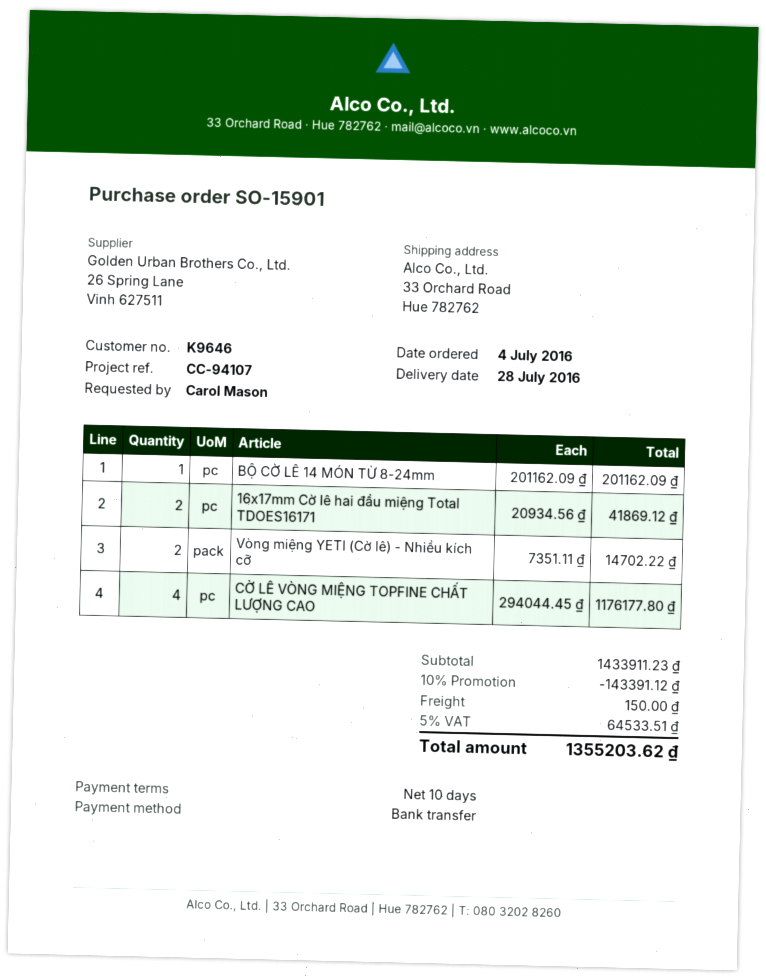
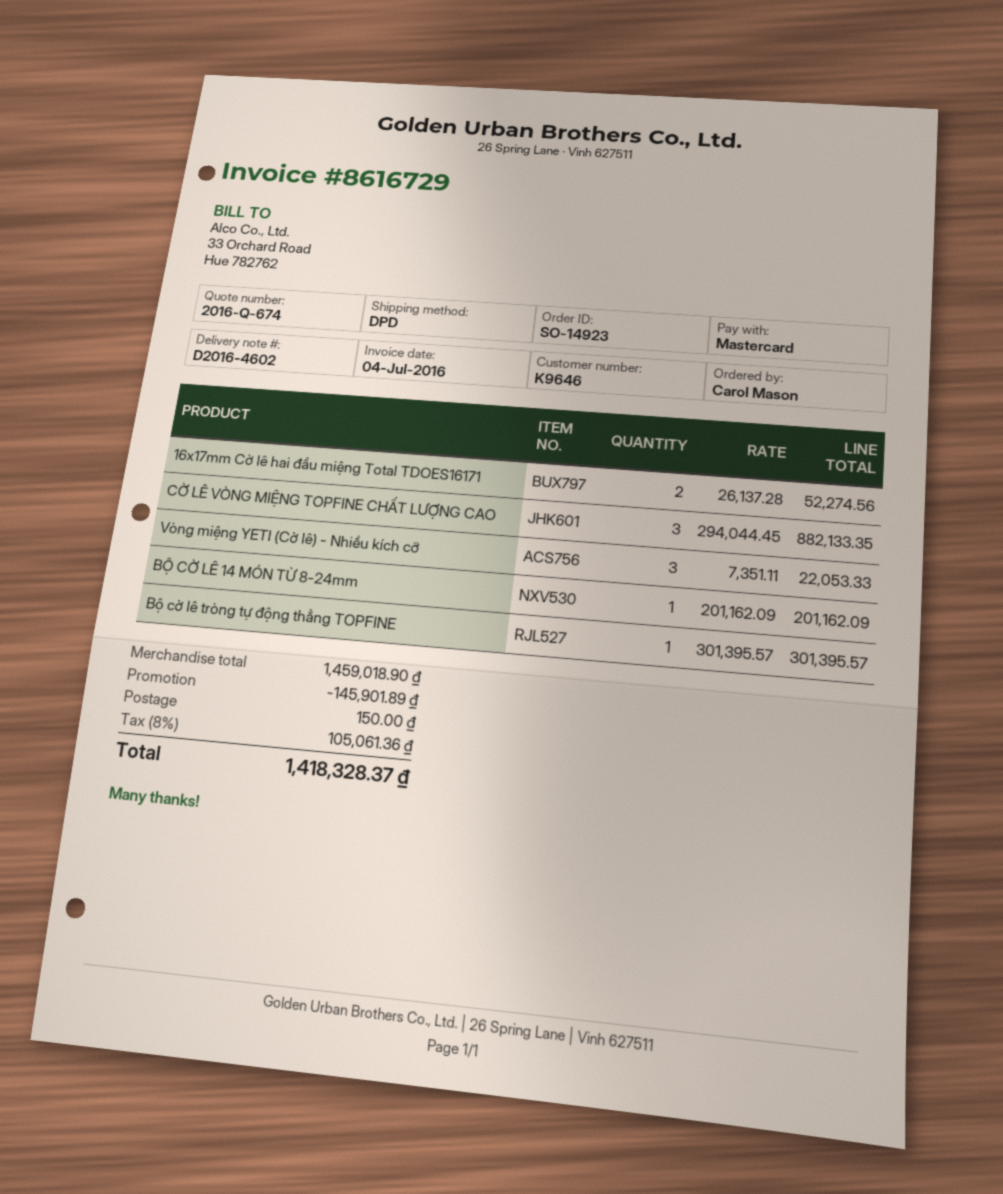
order number: SO-15901 -> SO-14923
payment method: bank transfer -> Mastercard
16x17mm Cờ lê hai đầu miệng Total TDOES16171: 2 x 20934.56 = 41869.12 -> 2 x 26137.28 = 52274.56
Vòng miệng YETI (Cờ lê) - Nhiều kích cỡ: 2 x 7351.11 = 14702.22 -> 3 x 7351.11 = 22053.33
CỜ LÊ VÒNG MIỆNG TOPFINE CHẤT LƯỢNG CAO: 4 x 294044.45 = 1176177.80 -> 3 x 294044.45 = 882133.35
Bộ cờ lê tròng tự động thẳng TOPFINE: none -> 1 x 301395.57 = 301395.57
subtotal: 1433911.23 -> 1459018.90
discount: 143391.12 -> 145901.89
tax: 5% = 64533.51 -> 8% = 105061.36
total: 1355203.62 -> 1418328.37

